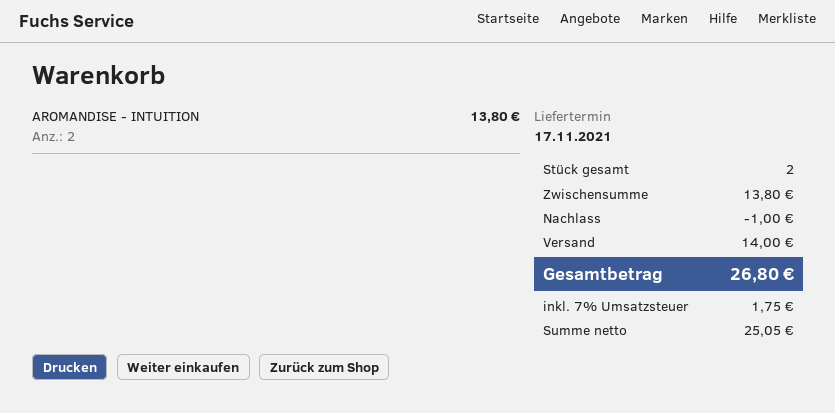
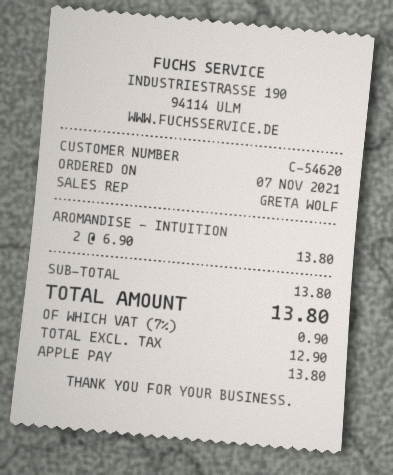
discount: 1.00 -> none
shipping: 14.00 -> none
net: 25.05 -> 12.90
tax: 7% = 1.75 -> 7% = 0.90
total: 26.80 -> 13.80

